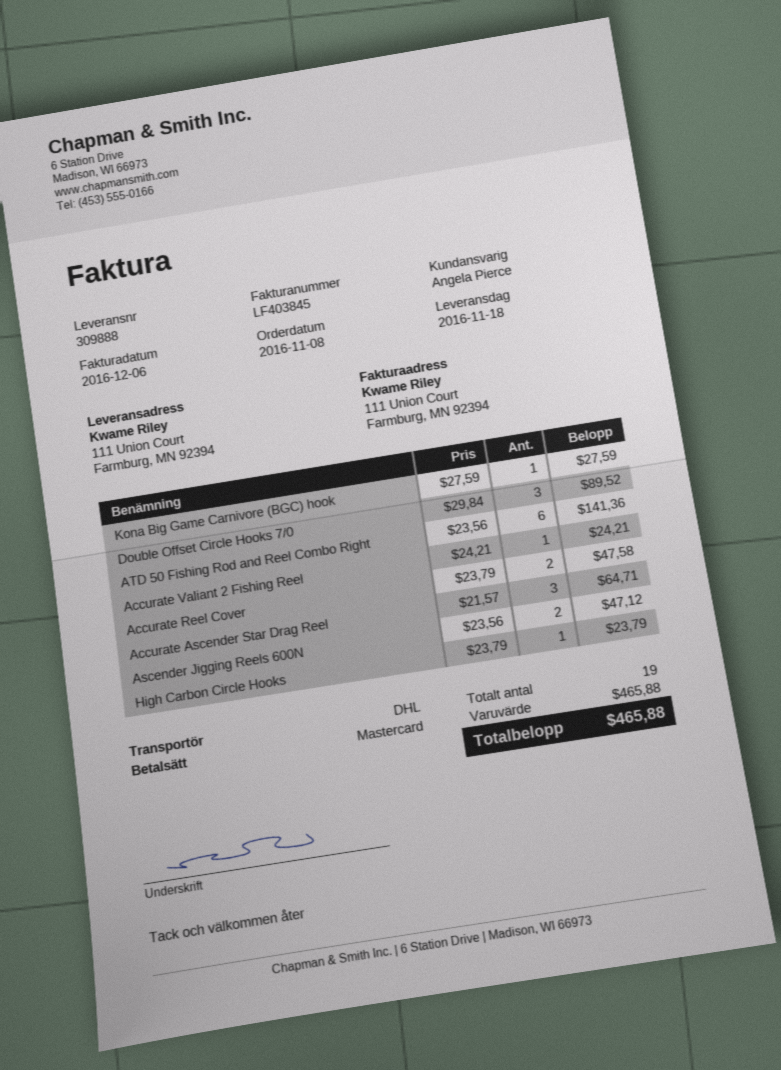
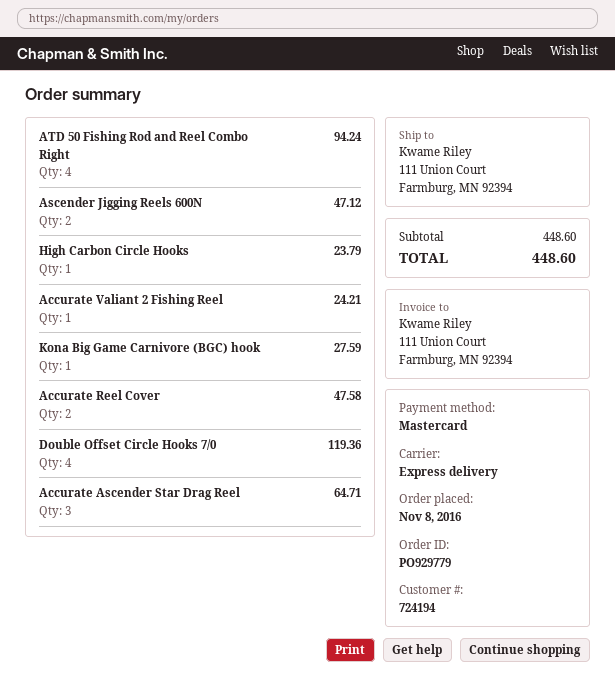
shipping method: DHL -> express
Double Offset Circle Hooks 7/0: 3 for 89.52 -> 4 for 119.36
ATD 50 Fishing Rod and Reel Combo Right: 6 for 141.36 -> 4 for 94.24
subtotal: 465.88 -> 448.60
total: 465.88 -> 448.60

